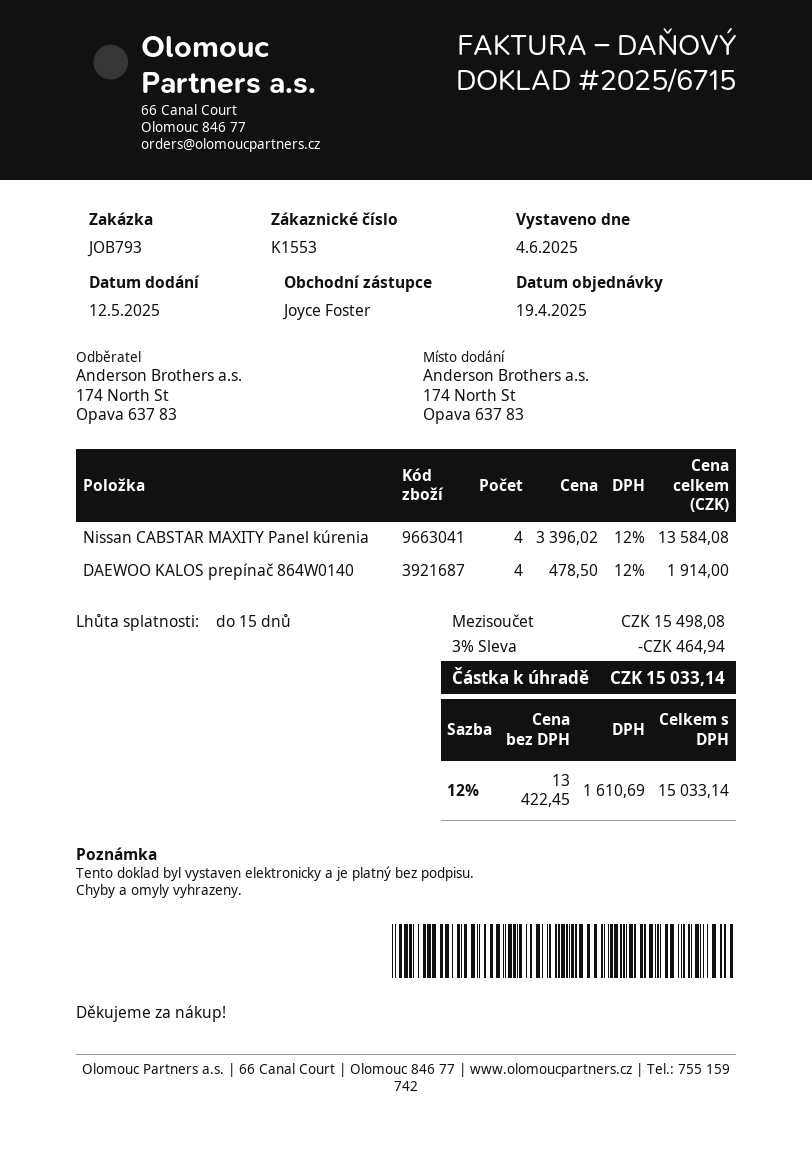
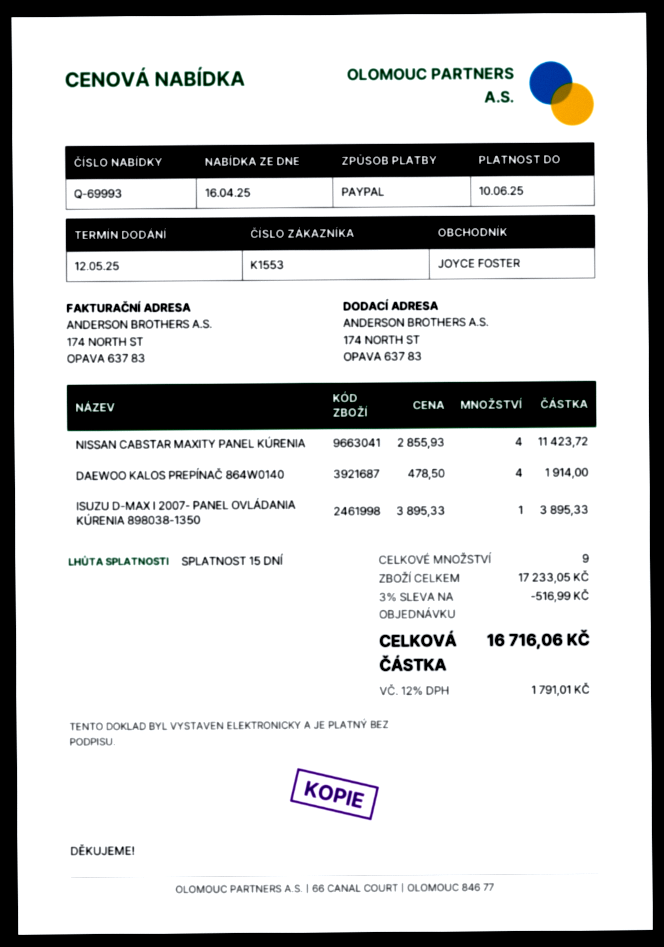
Nissan CABSTAR MAXITY Panel kúrenia: 4 x 3396.02 = 13584.08 -> 4 x 2855.93 = 11423.72
ISUZU D-MAX I 2007- PANEL OVLÁDANIA KÚRENIA 898038-1350: none -> 1 x 3895.33 = 3895.33
subtotal: 15498.08 -> 17233.05
discount: 3% = 464.94 -> 3% = 516.99
tax: 12% = 1610.69 -> 12% = 1791.01
total: 15033.14 -> 16716.06

